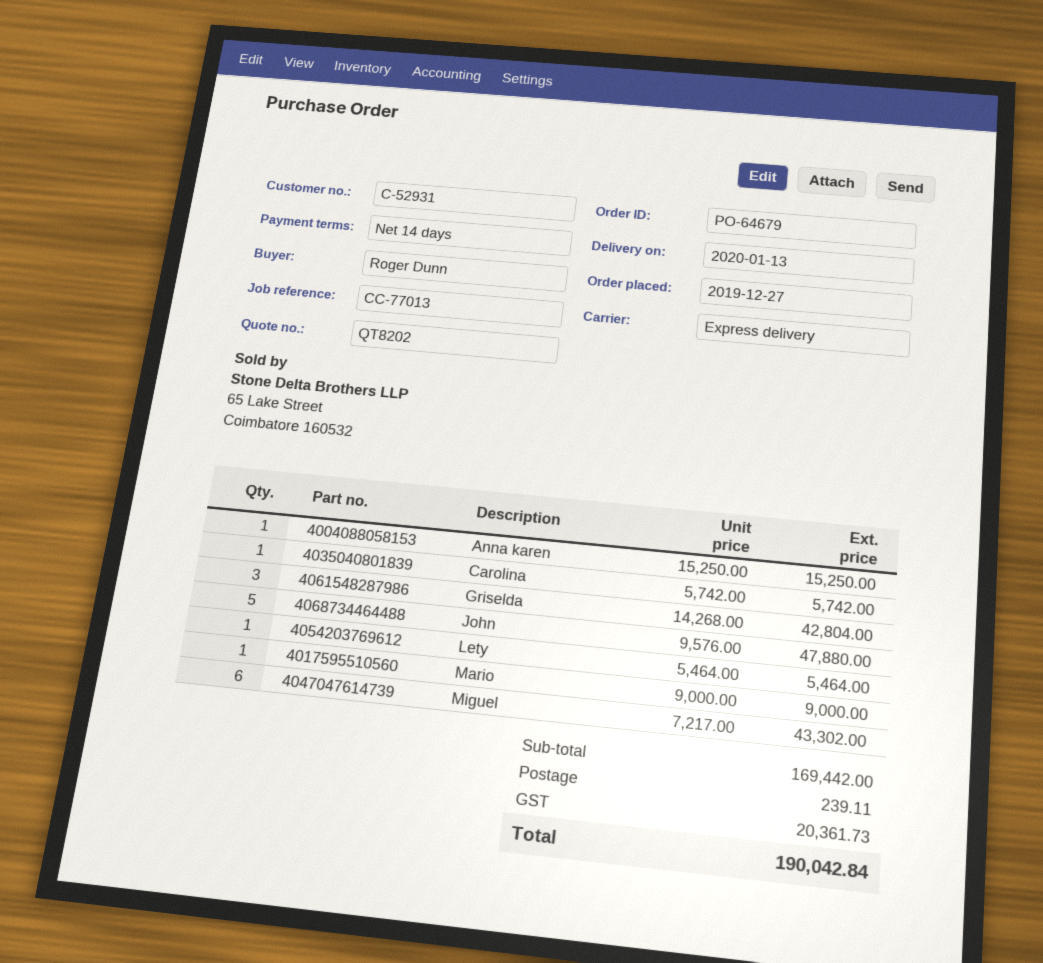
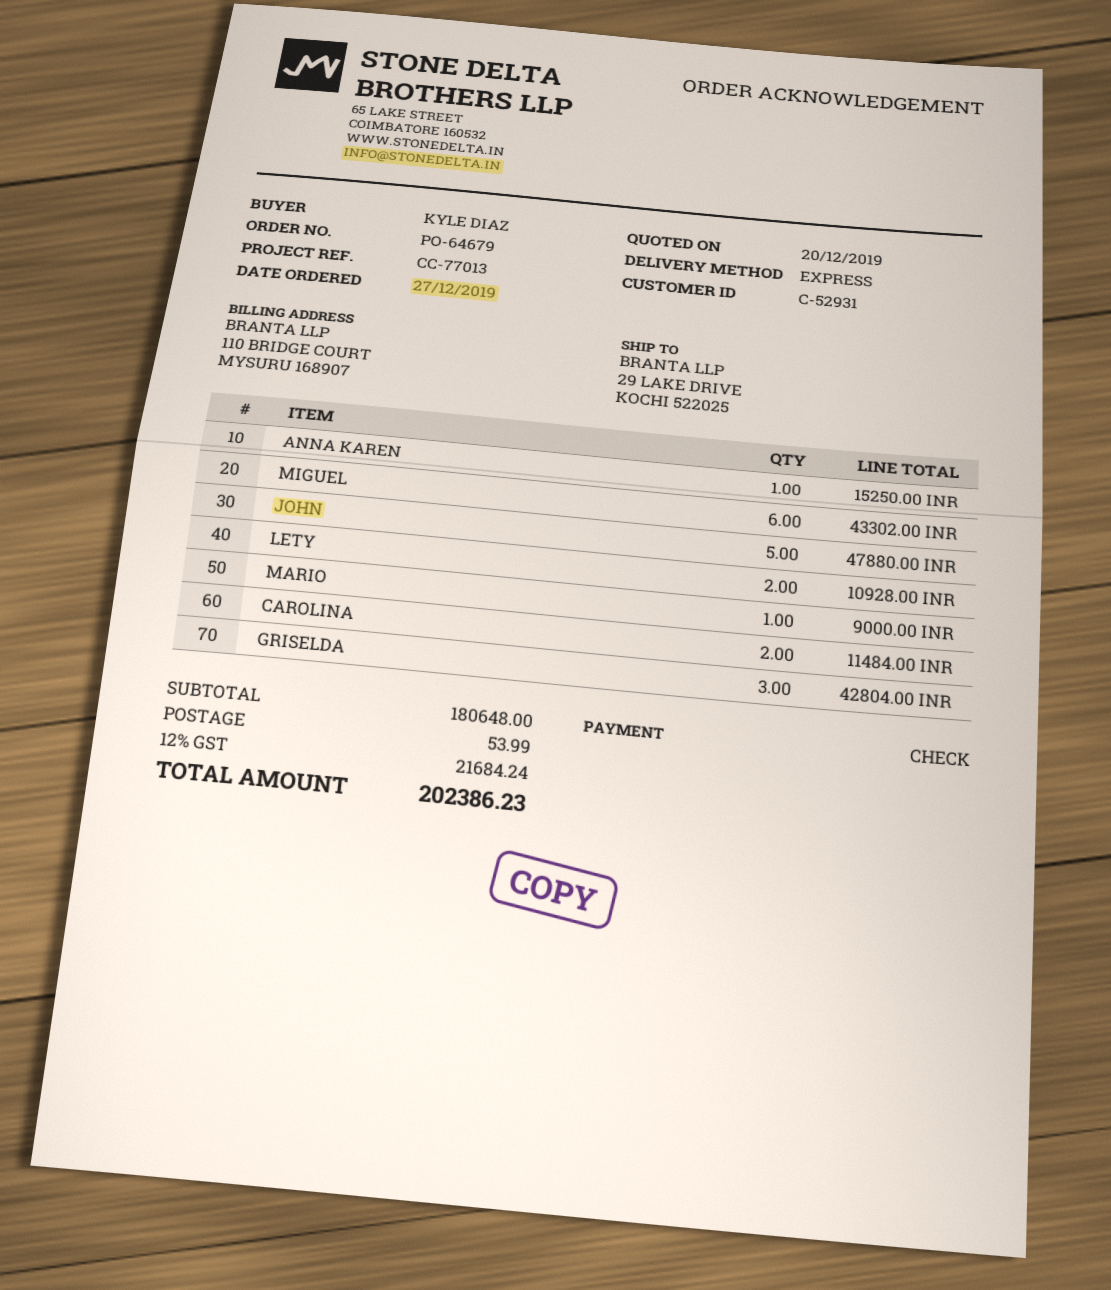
ordered by: Roger Dunn -> KYLE DIAZ
Carolina: 1 for 5742.00 -> 2 for 11484.00
Lety: 1 for 5464.00 -> 2 for 10928.00
subtotal: 169442.00 -> 180648.00
shipping: 239.11 -> 53.99
tax: 20361.73 -> 21684.24
total: 190042.84 -> 202386.23

